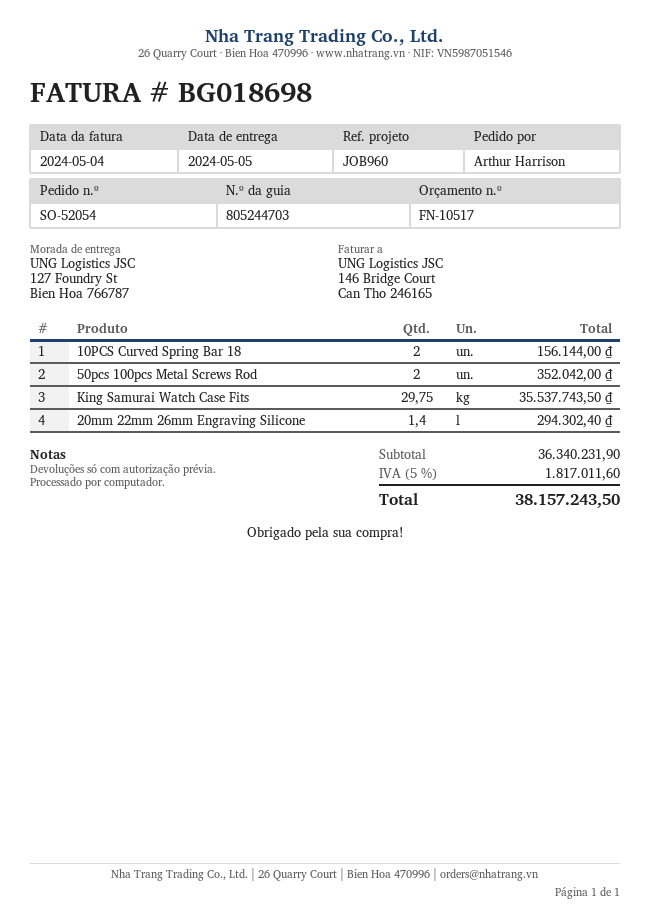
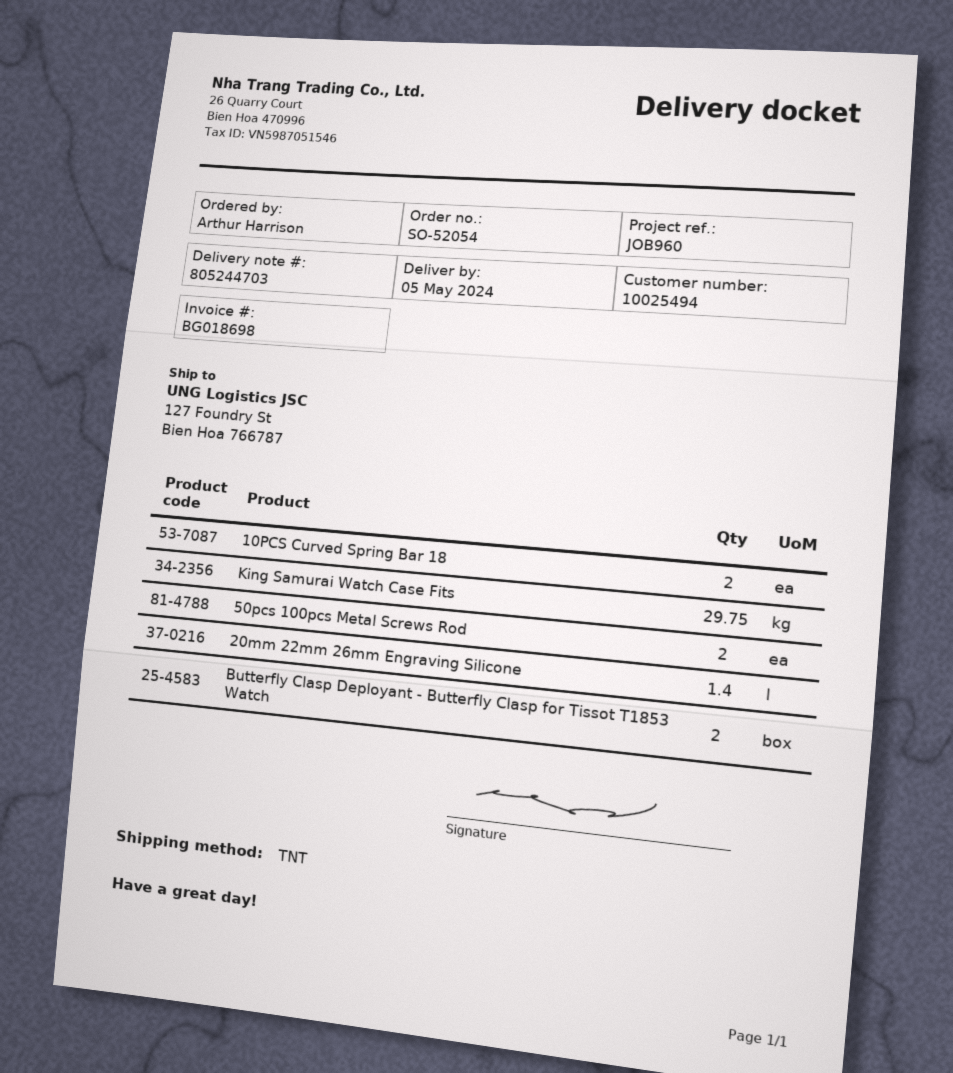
Butterfly Clasp Deployant - Butterfly Clasp for Tissot T1853 Watch: none -> 2

